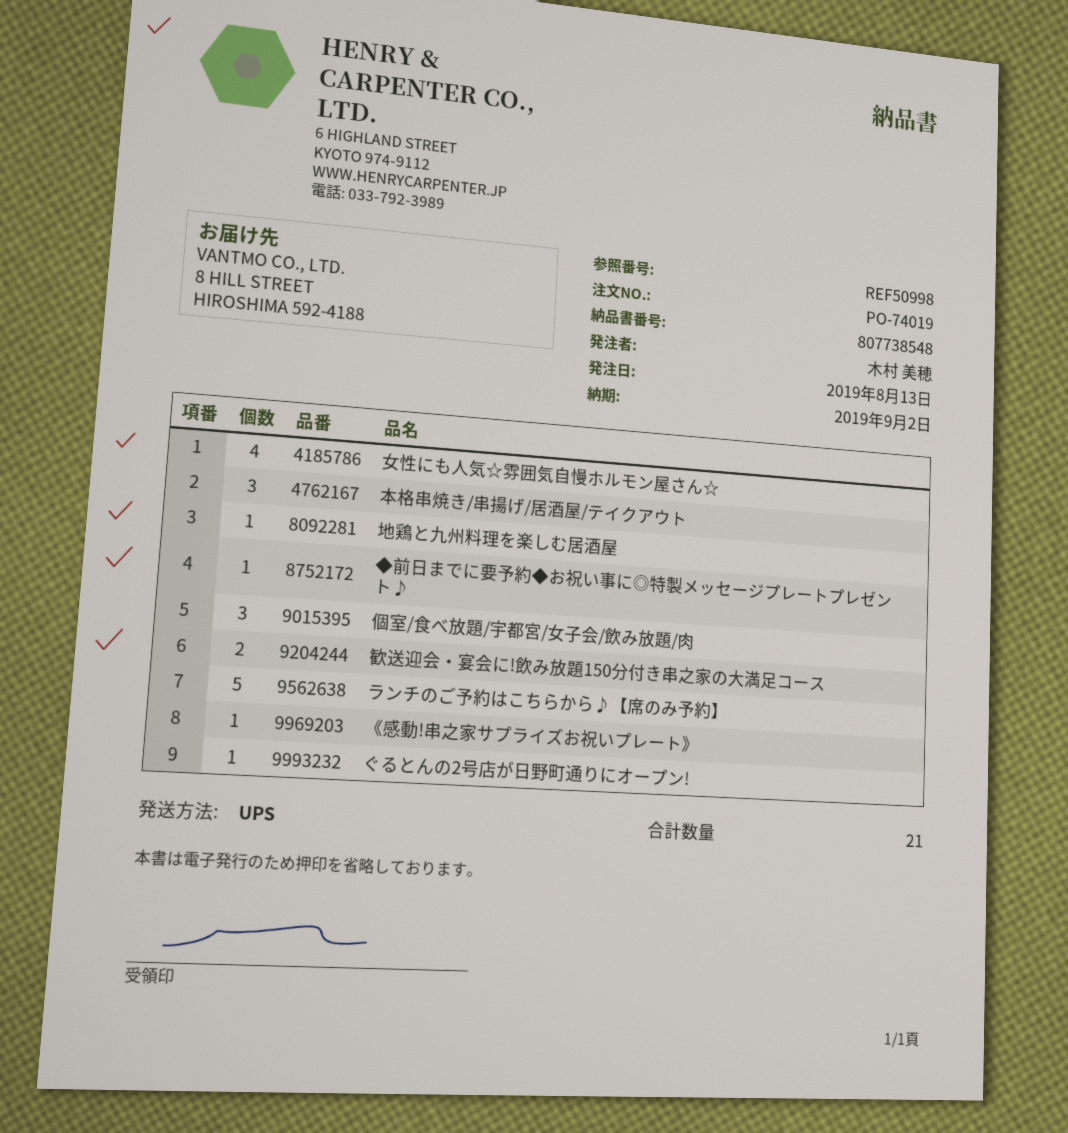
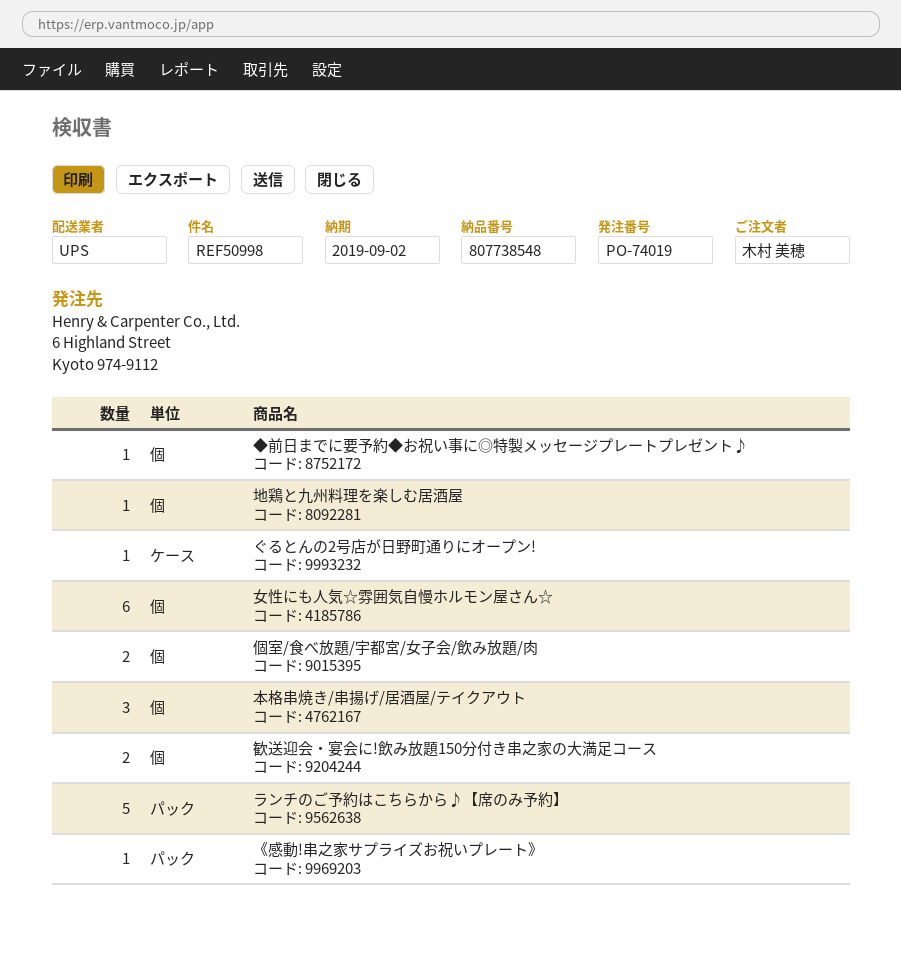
女性にも人気☆雰囲気自慢ホルモン屋さん☆: 4 -> 6
個室/食べ放題/宇都宮/女子会/飲み放題/肉: 3 -> 2

